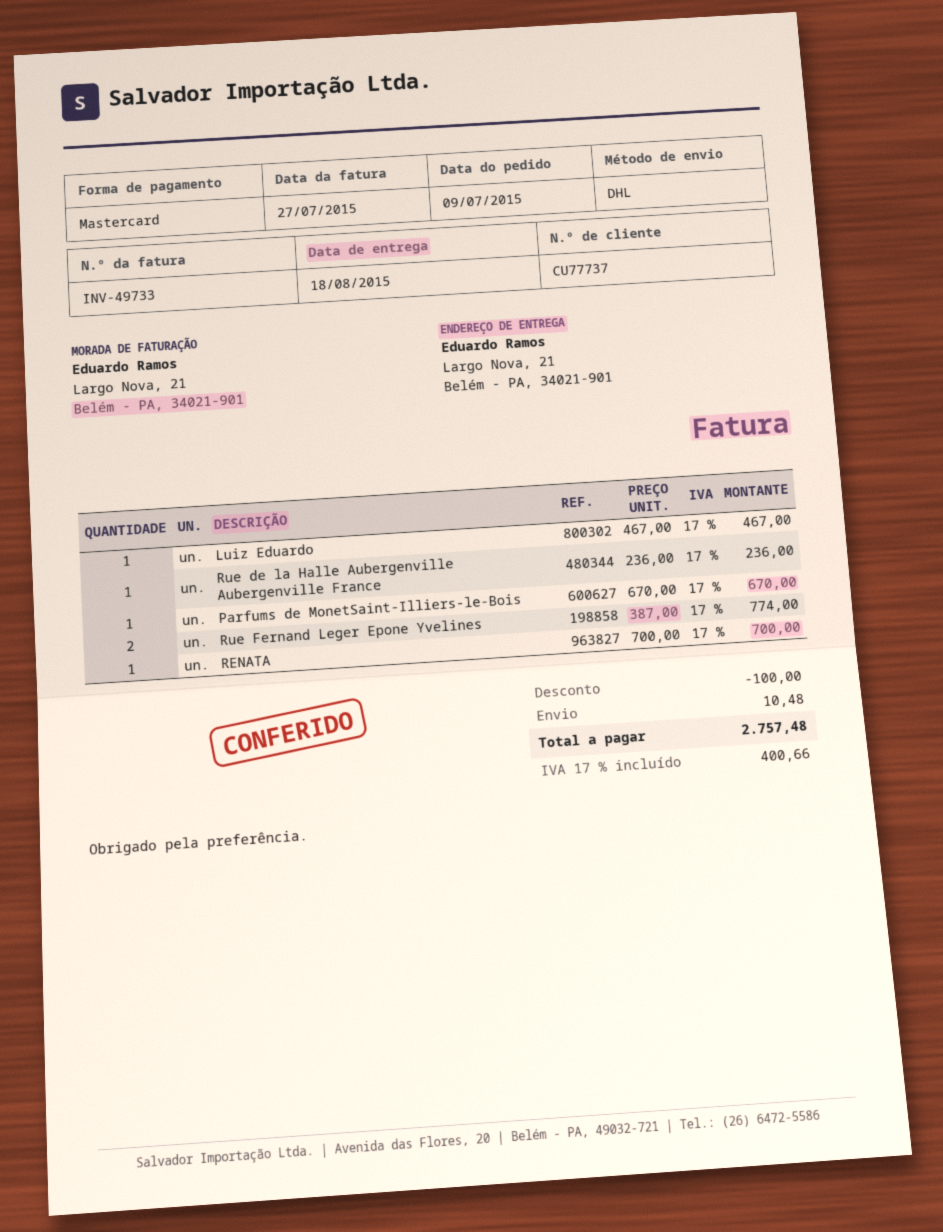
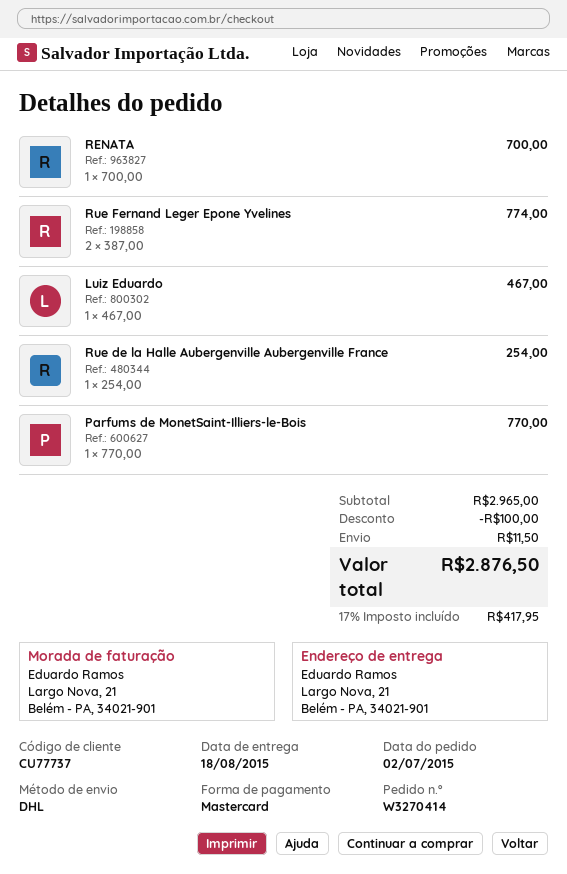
order date: 2015-07-09 -> 2015-07-02
Rue de la Halle Aubergenville Aubergenville France: 1 x 236.00 = 236.00 -> 1 x 254.00 = 254.00
Parfums de MonetSaint-Illiers-le-Bois: 1 x 670.00 = 670.00 -> 1 x 770.00 = 770.00
shipping: 10.48 -> 11.50
tax: 17% = 400.66 -> 17% = 417.95
total: 2757.48 -> 2876.50

